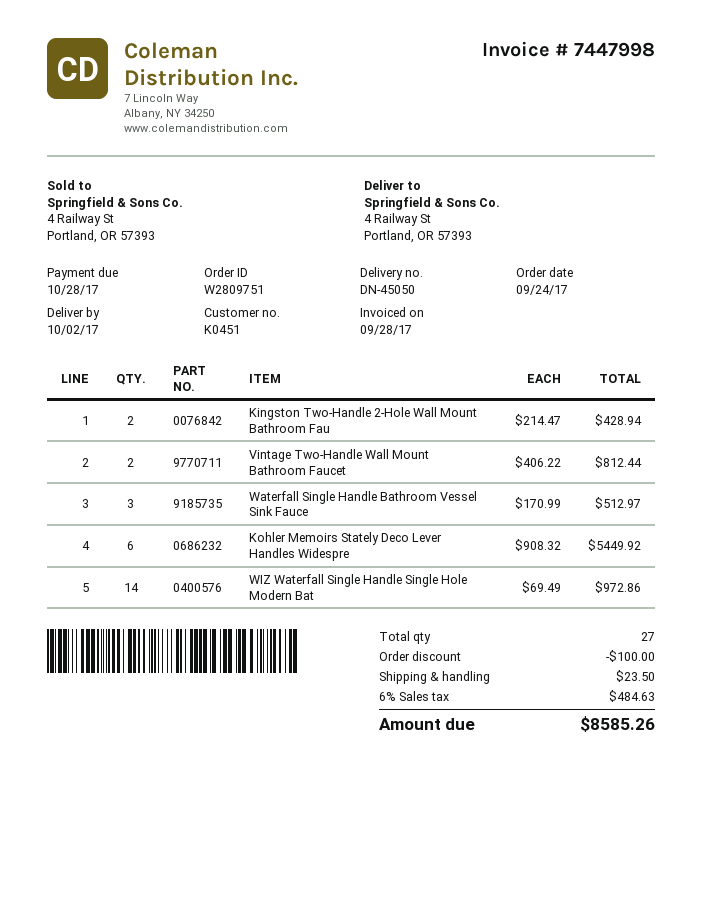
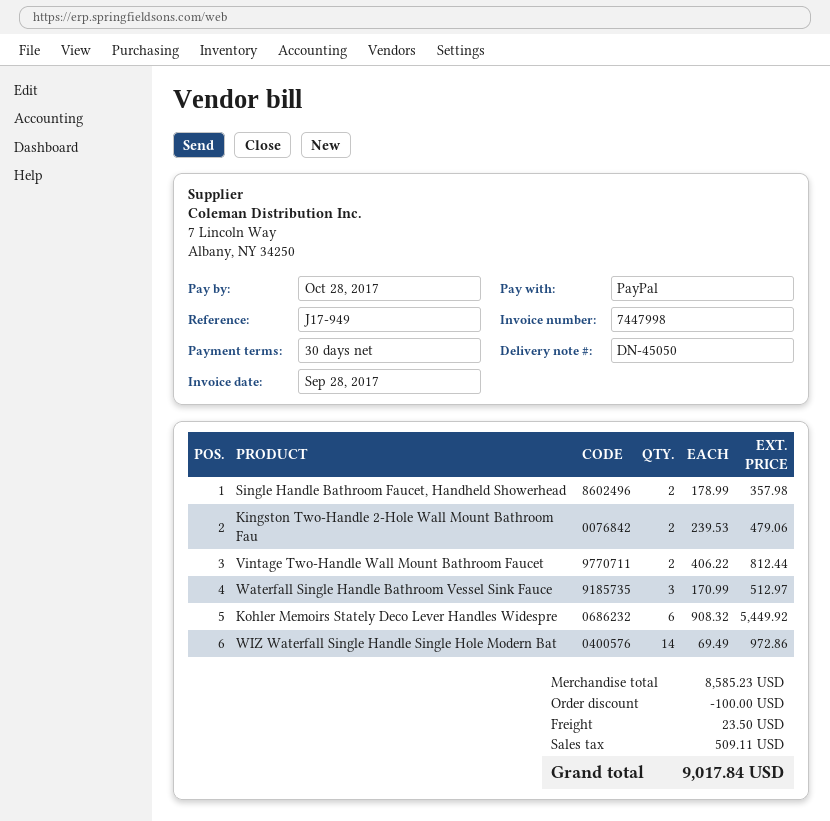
Kingston Two-Handle 2-Hole Wall Mount Bathroom Fau: 2 x 214.47 = 428.94 -> 2 x 239.53 = 479.06
Single Handle Bathroom Faucet, Handheld Showerhead: none -> 2 x 178.99 = 357.98
tax: 484.63 -> 509.11
total: 8585.26 -> 9017.84

